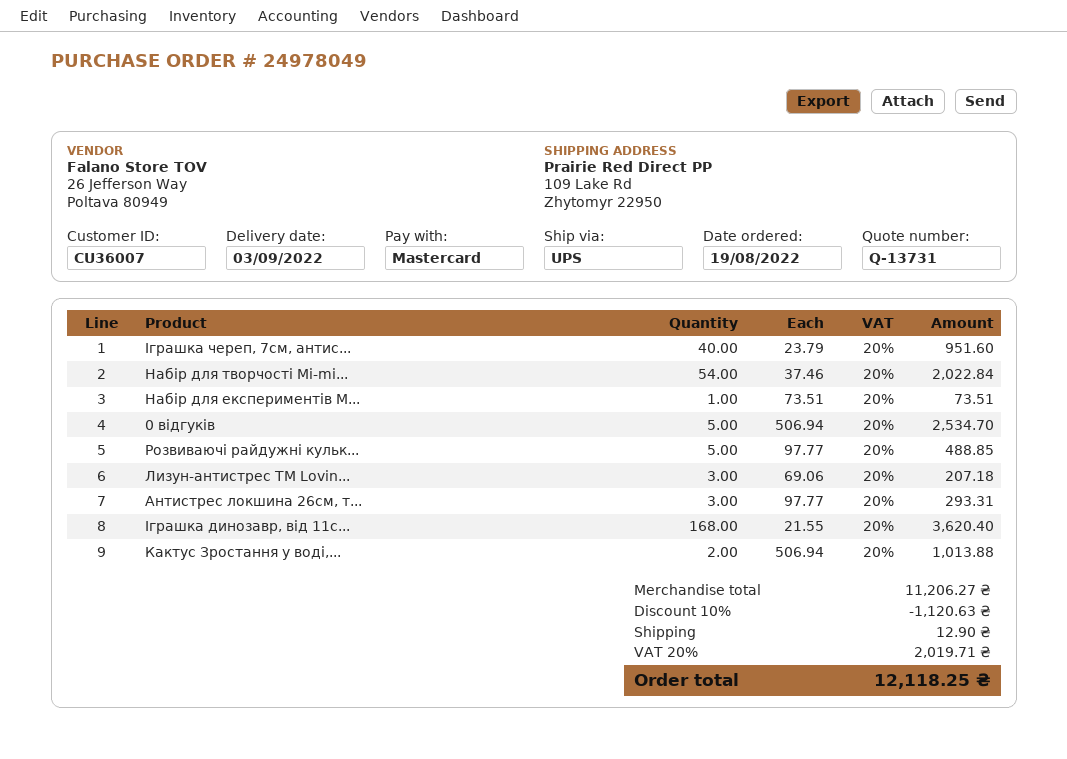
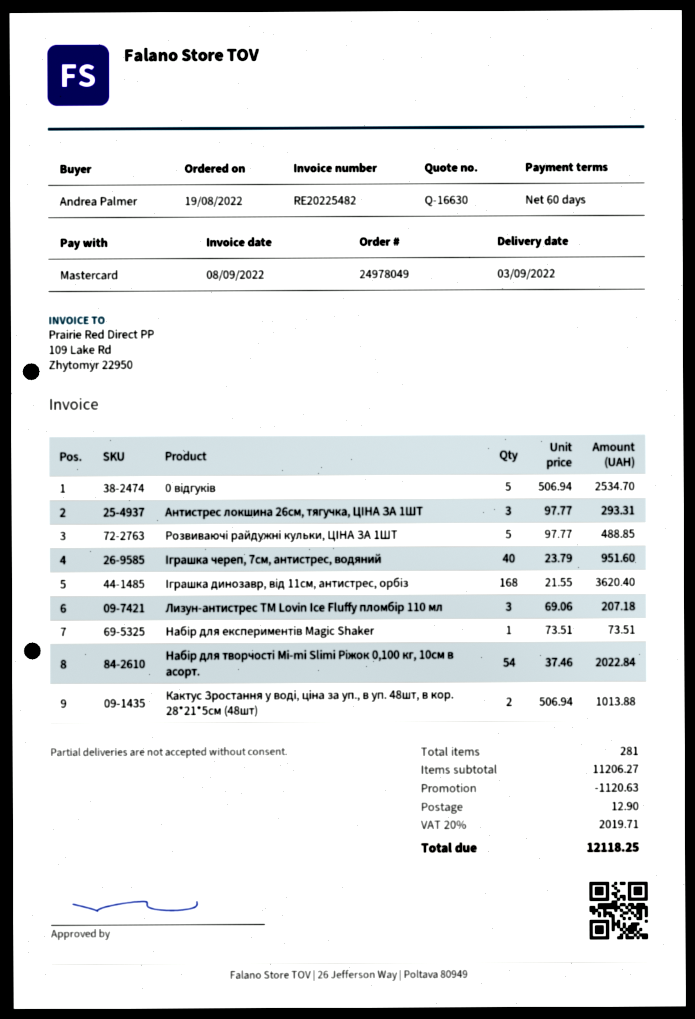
quote number: Q-13731 -> Q-16630

